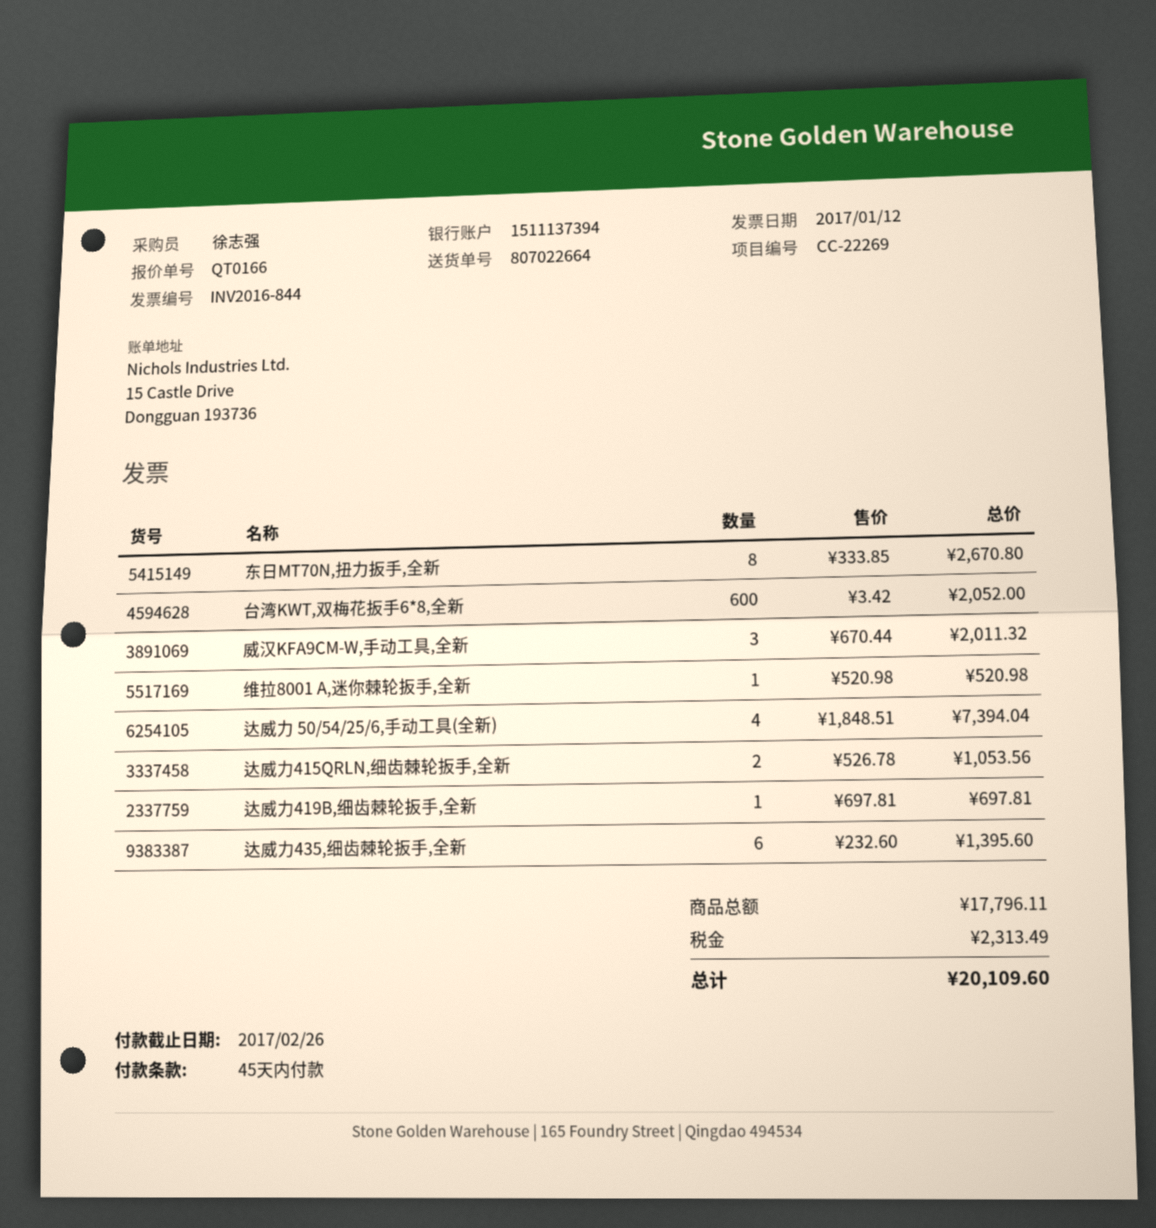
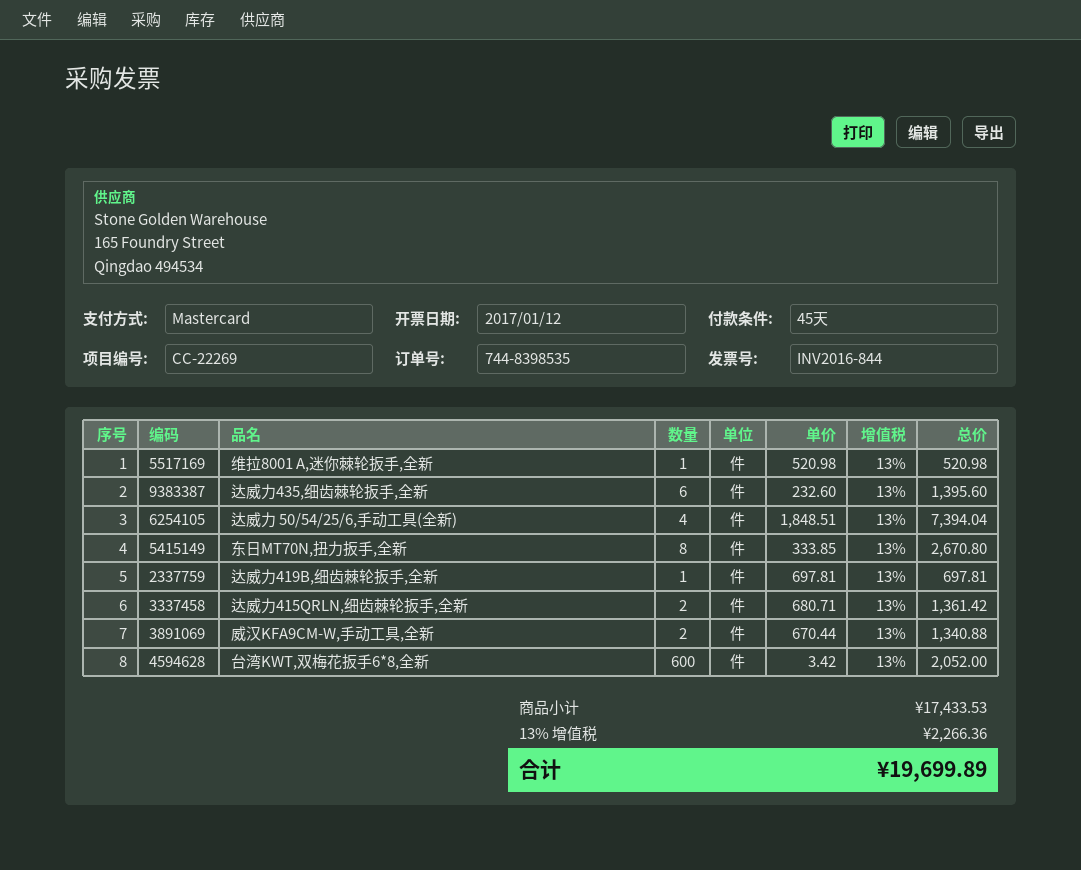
威汉KFA9CM-W,手动工具,全新: 3 x 670.44 = 2011.32 -> 2 x 670.44 = 1340.88
达威力415QRLN,细齿棘轮扳手,全新: 2 x 526.78 = 1053.56 -> 2 x 680.71 = 1361.42
subtotal: 17796.11 -> 17433.53
tax: 2313.49 -> 2266.36
total: 20109.60 -> 19699.89

